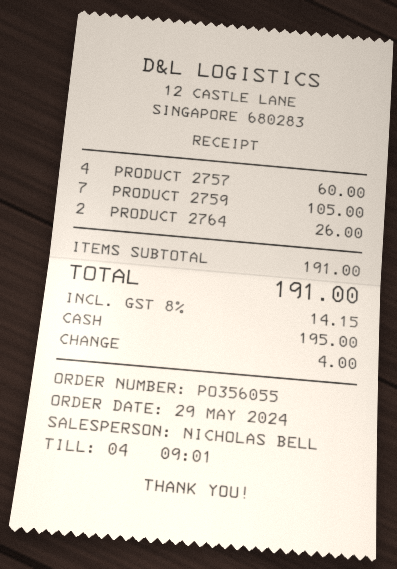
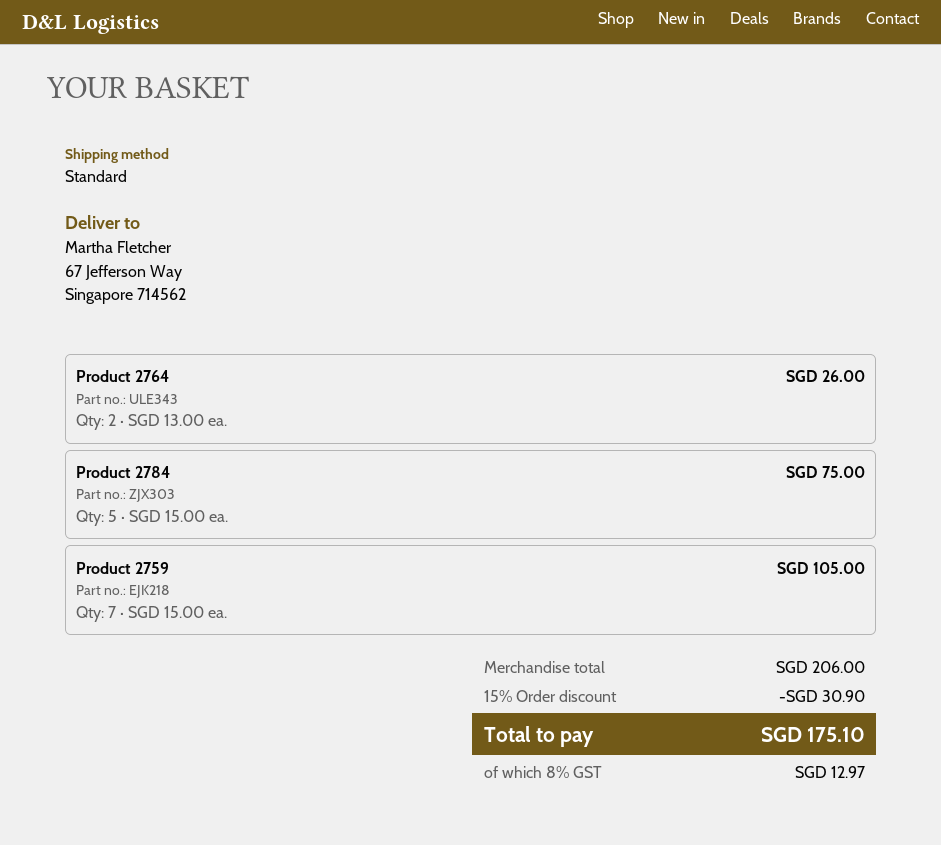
PRODUCT 2757: 4 for 60.00 -> none
Product 2784: none -> 5 for 75.00
subtotal: 191.00 -> 206.00
discount: none -> 15% = 30.90
tax: 8% = 14.15 -> 8% = 12.97
total: 191.00 -> 175.10

